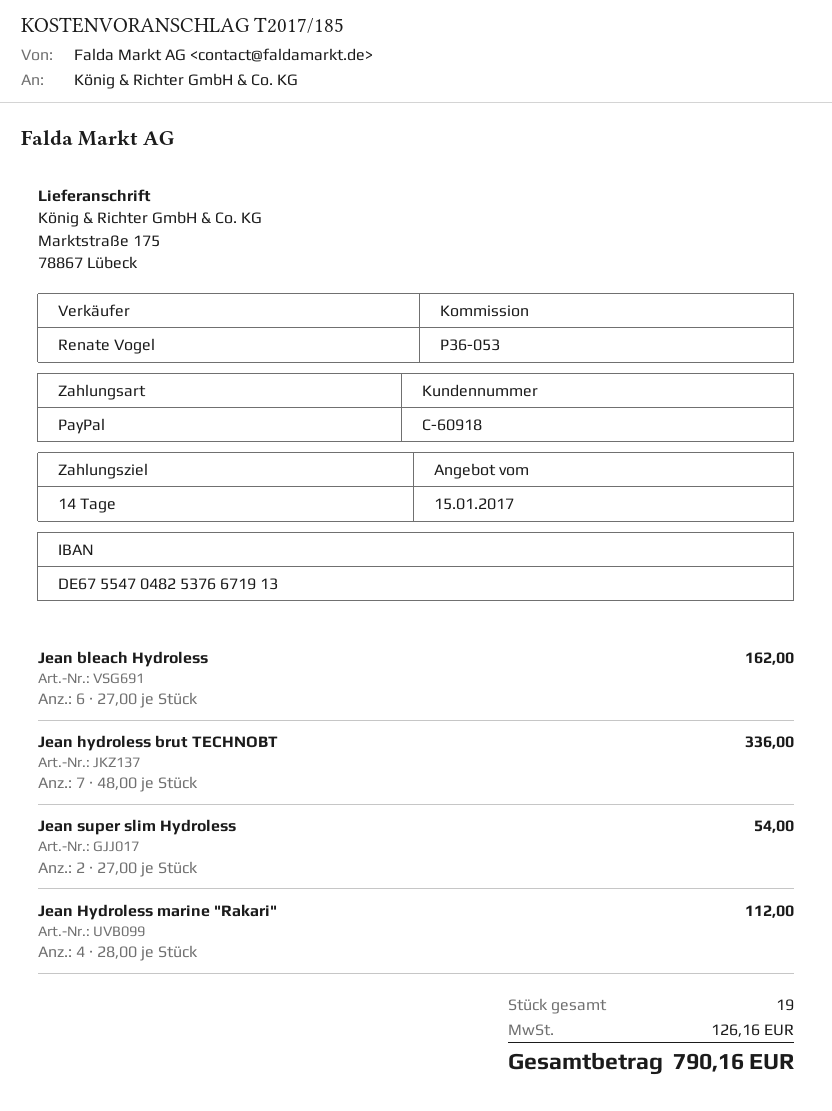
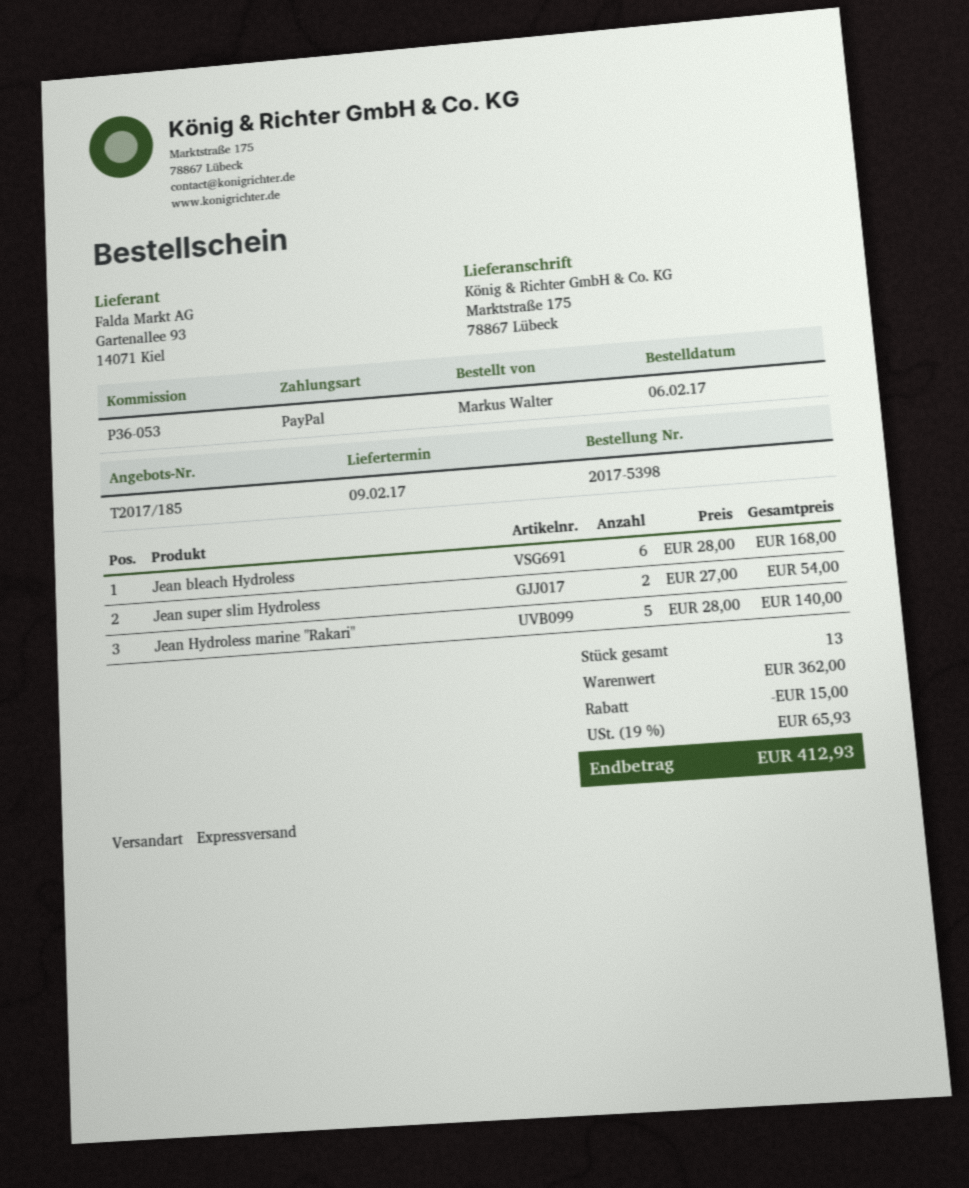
Jean bleach Hydroless: 6 x 27.00 = 162.00 -> 6 x 28.00 = 168.00
Jean hydroless brut TECHNOBT: 7 x 48.00 = 336.00 -> none
Jean Hydroless marine "Rakari": 4 x 28.00 = 112.00 -> 5 x 28.00 = 140.00
total quantity: 19 -> 13
discount: none -> 15.00
tax: 126.16 -> 65.93
total: 790.16 -> 412.93

